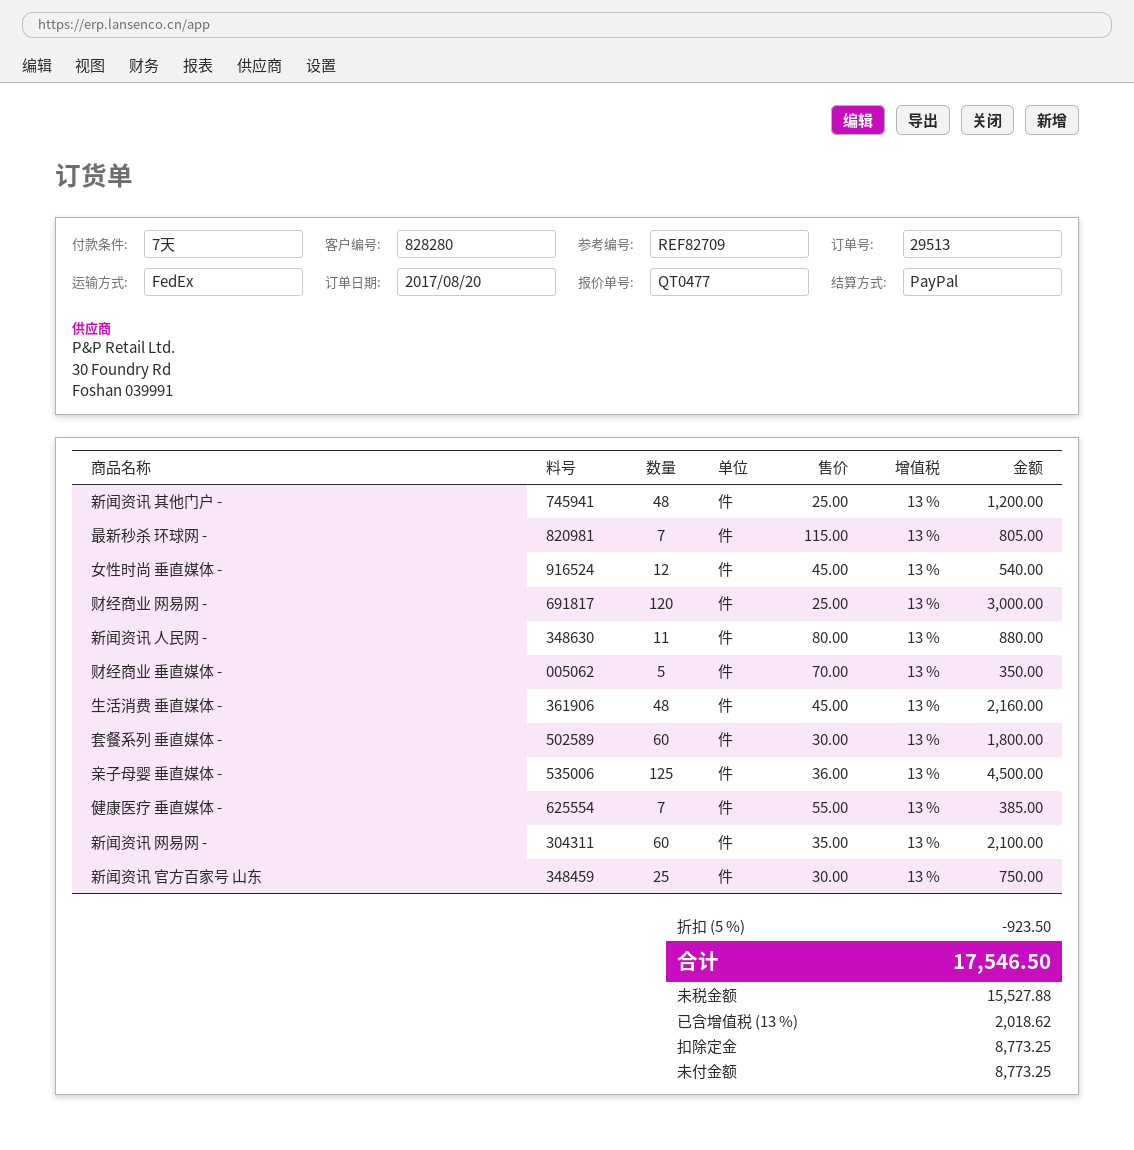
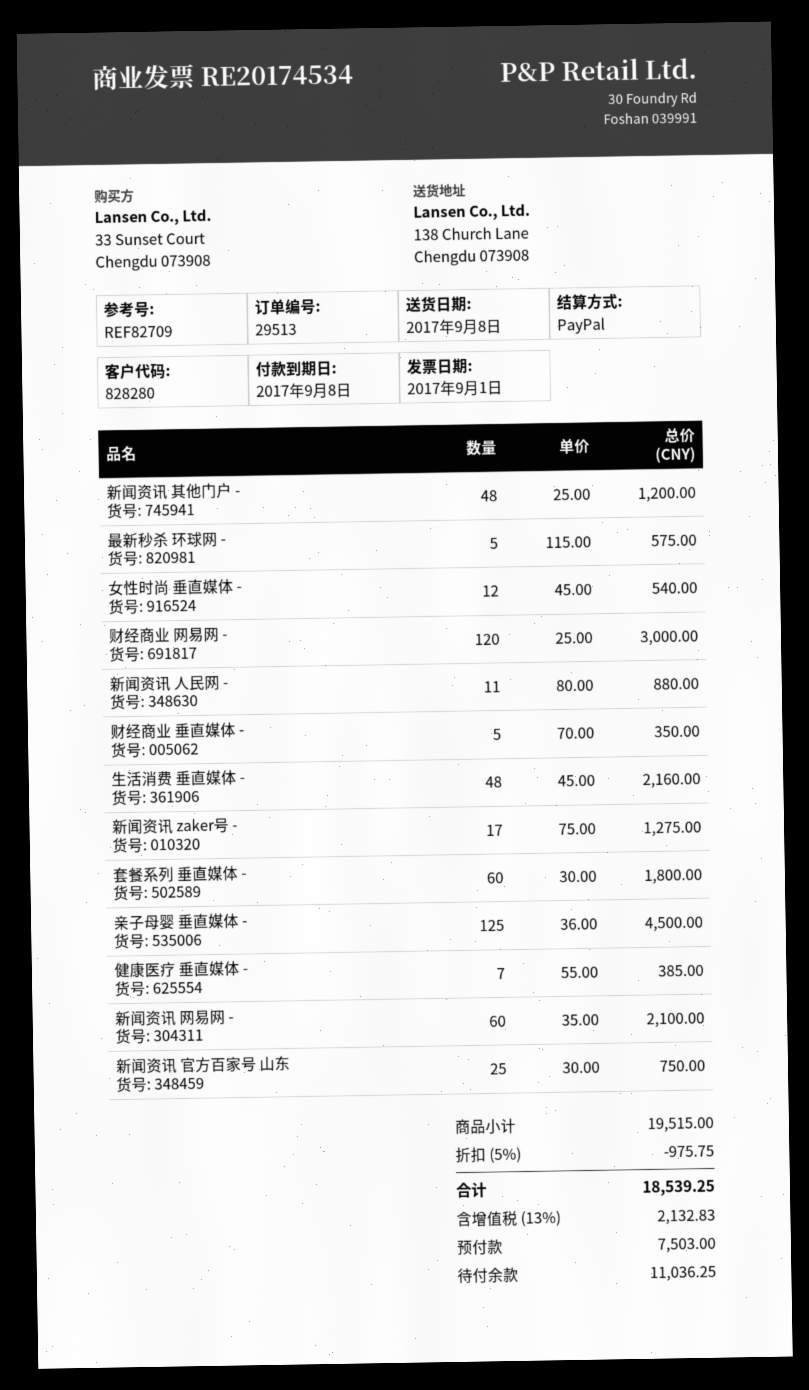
最新秒杀 环球网 -: 7 x 115.00 = 805.00 -> 5 x 115.00 = 575.00
新闻资讯 zaker号 -: none -> 17 x 75.00 = 1275.00
discount: 5% = 923.50 -> 5% = 975.75
tax: 13% = 2018.62 -> 13% = 2132.83
total: 17546.50 -> 18539.25
deposit: 8773.25 -> 7503.00
balance: 8773.25 -> 11036.25

